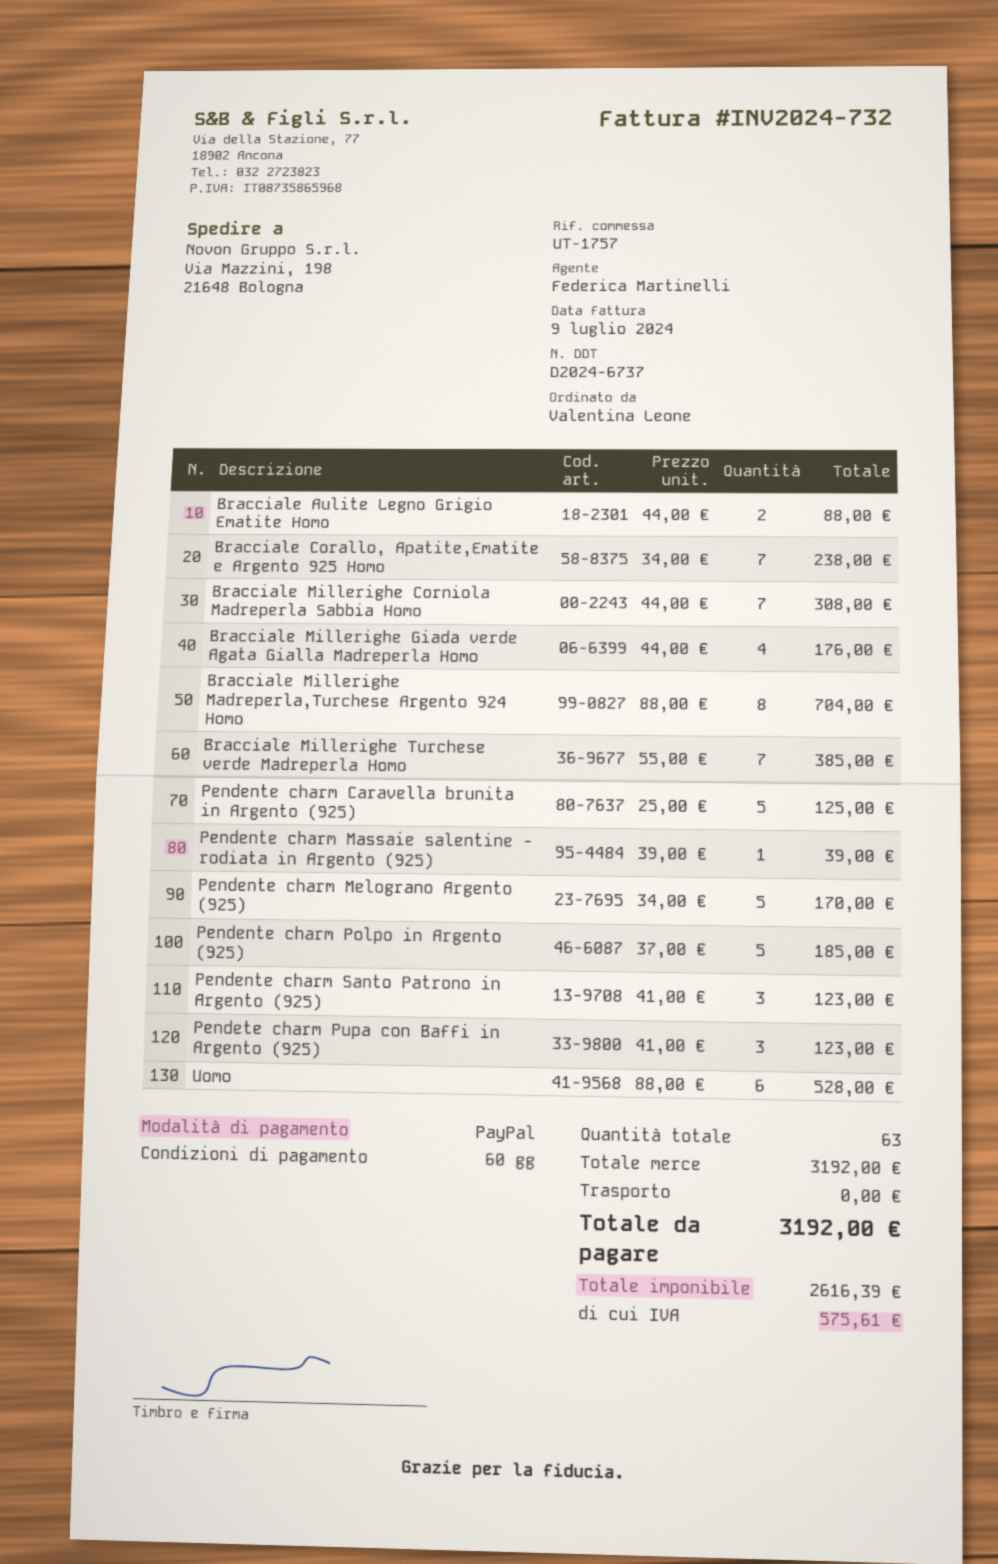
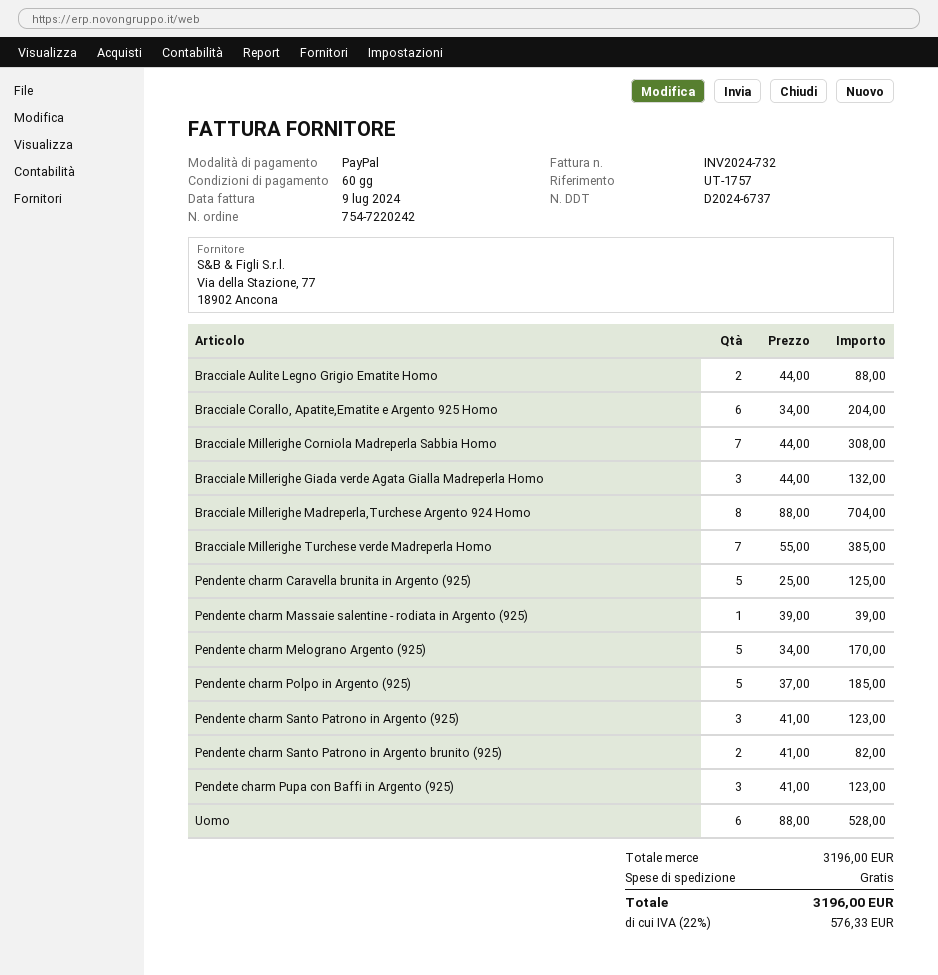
Bracciale Corallo, Apatite,Ematite e Argento 925 Homo: 7 x 34.00 = 238.00 -> 6 x 34.00 = 204.00
Bracciale Millerighe Giada verde Agata Gialla Madreperla Homo: 4 x 44.00 = 176.00 -> 3 x 44.00 = 132.00
Pendente charm Santo Patrono in Argento brunito (925): none -> 2 x 41.00 = 82.00
subtotal: 3192.00 -> 3196.00
tax: 575.61 -> 576.33
total: 3192.00 -> 3196.00

